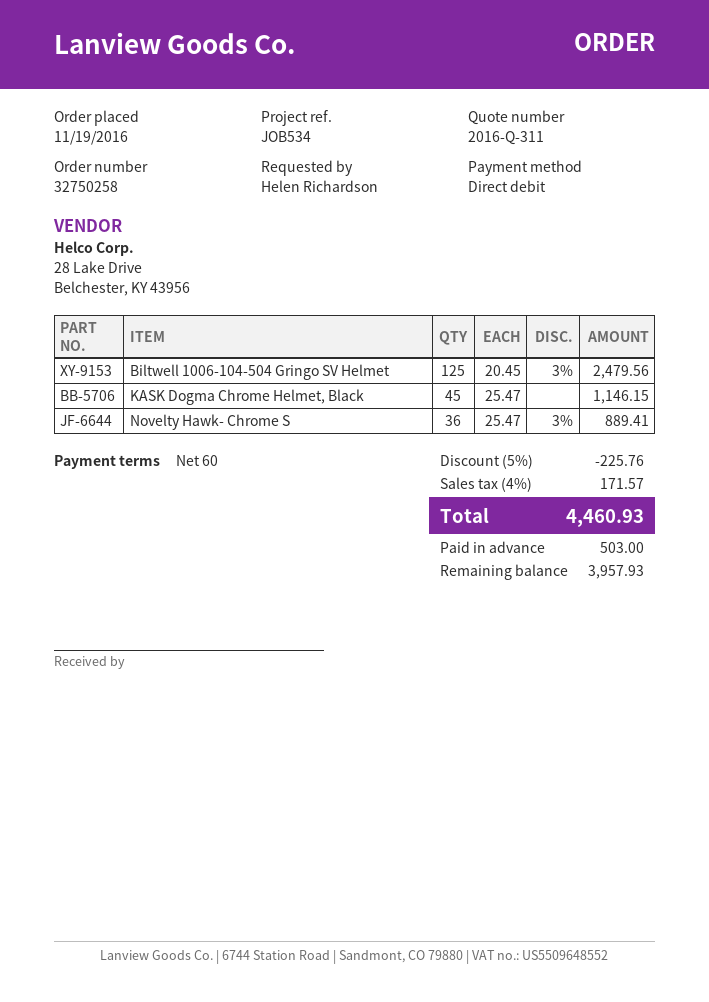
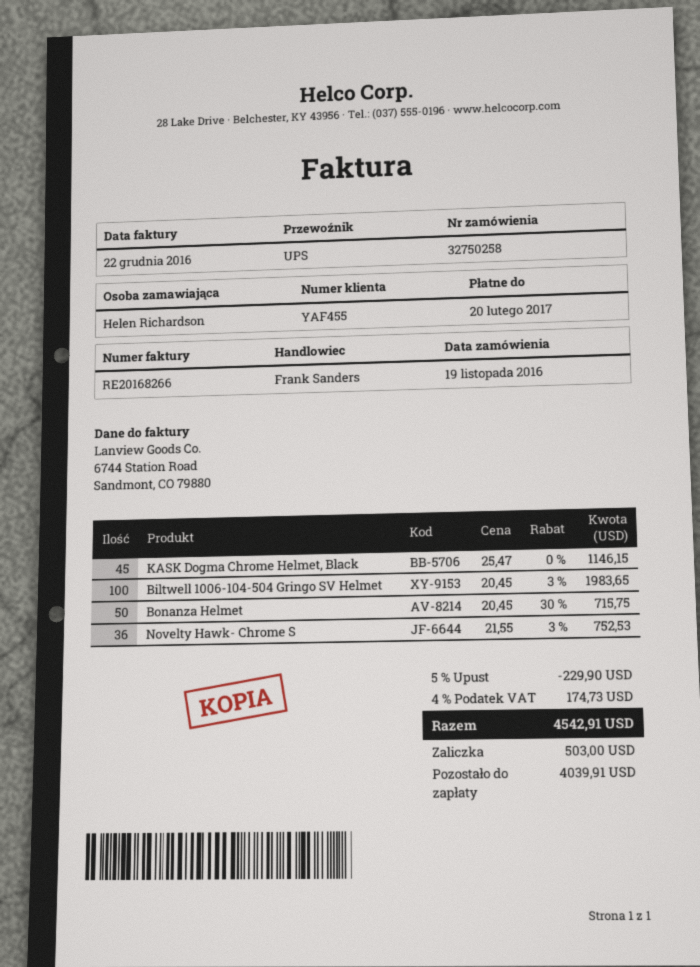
Biltwell 1006-104-504 Gringo SV Helmet: 125 x 20.45 - 3% = 2479.56 -> 100 x 20.45 - 3% = 1983.65
Novelty Hawk- Chrome S: 36 x 25.47 - 3% = 889.41 -> 36 x 21.55 - 3% = 752.53
Bonanza Helmet: none -> 50 x 20.45 - 30% = 715.75
discount: 5% = 225.76 -> 5% = 229.90
tax: 4% = 171.57 -> 4% = 174.73
total: 4460.93 -> 4542.91
balance: 3957.93 -> 4039.91

